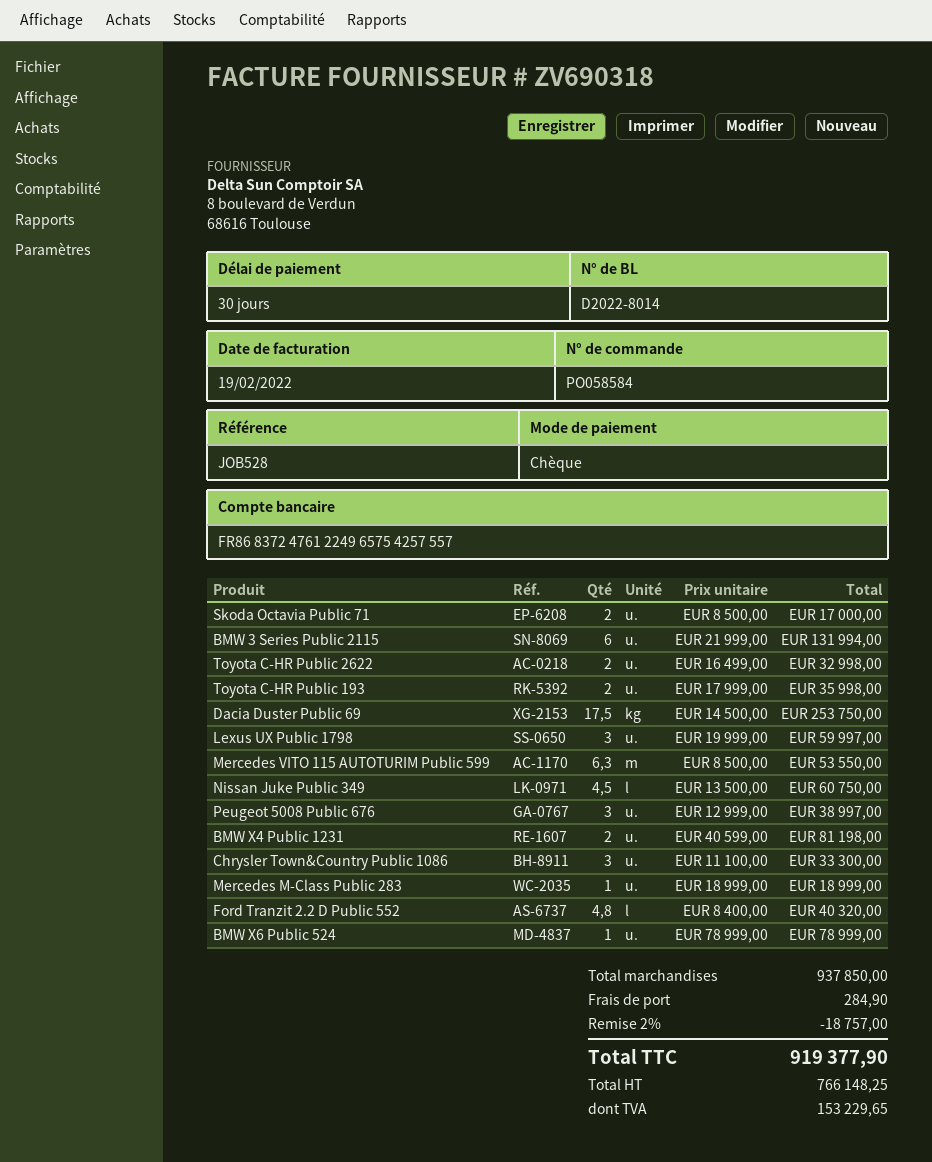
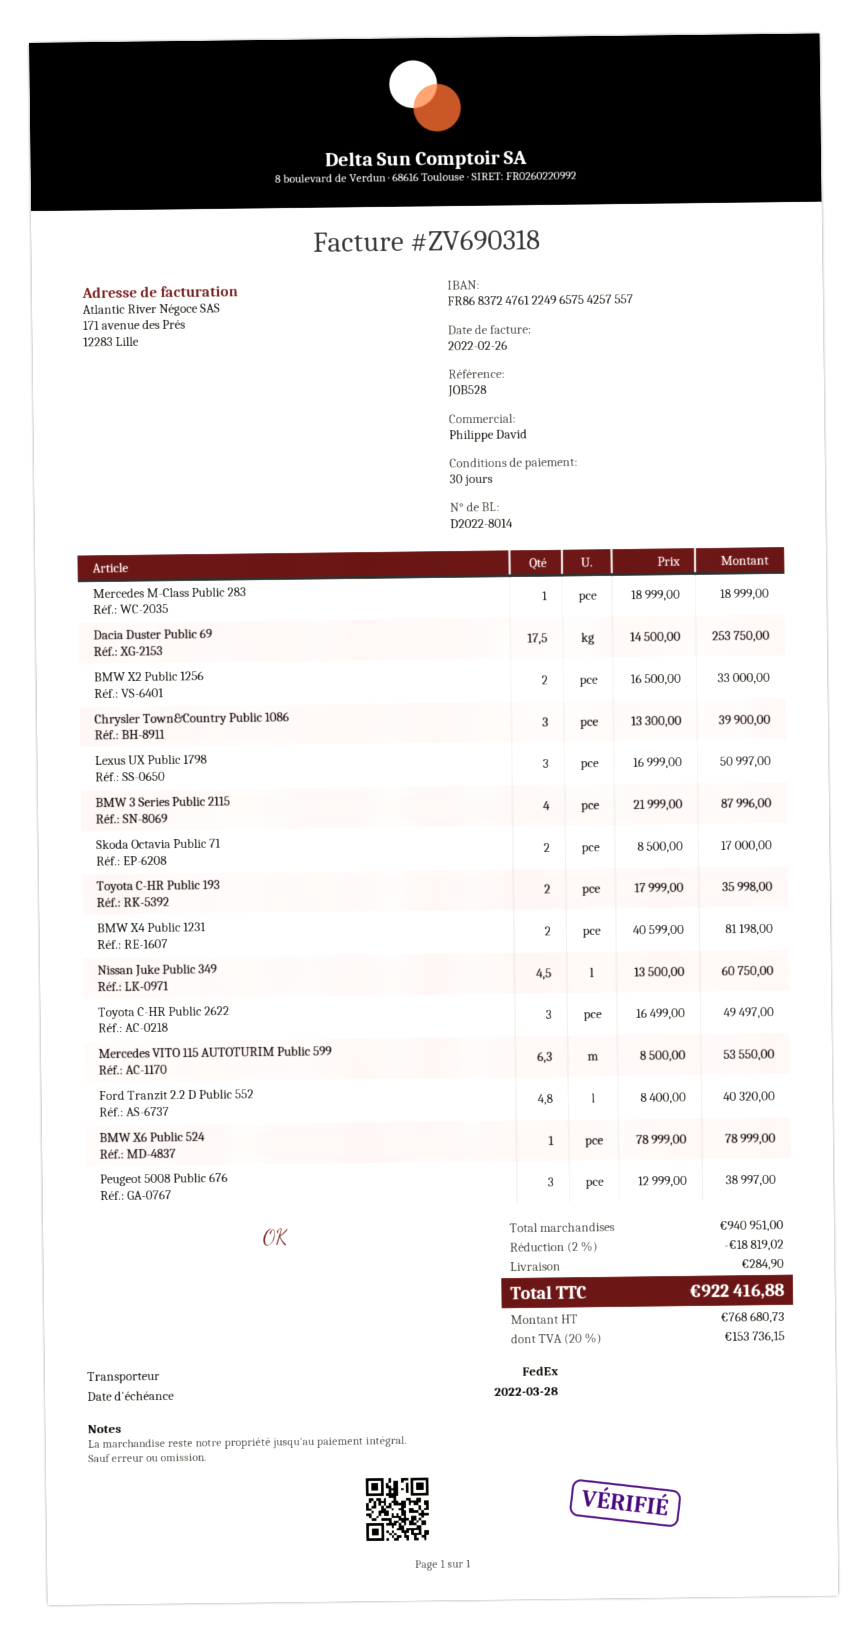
invoice date: 2022-02-19 -> 2022-02-26
BMW 3 Series Public 2115: 6 x 21999.00 = 131994.00 -> 4 x 21999.00 = 87996.00
Toyota C-HR Public 2622: 2 x 16499.00 = 32998.00 -> 3 x 16499.00 = 49497.00
Lexus UX Public 1798: 3 x 19999.00 = 59997.00 -> 3 x 16999.00 = 50997.00
Chrysler Town&Country Public 1086: 3 x 11100.00 = 33300.00 -> 3 x 13300.00 = 39900.00
BMW X2 Public 1256: none -> 2 x 16500.00 = 33000.00
subtotal: 937850.00 -> 940951.00
discount: 2% = 18757.00 -> 2% = 18819.02
net: 766148.25 -> 768680.73
tax: 153229.65 -> 153736.15
total: 919377.90 -> 922416.88

